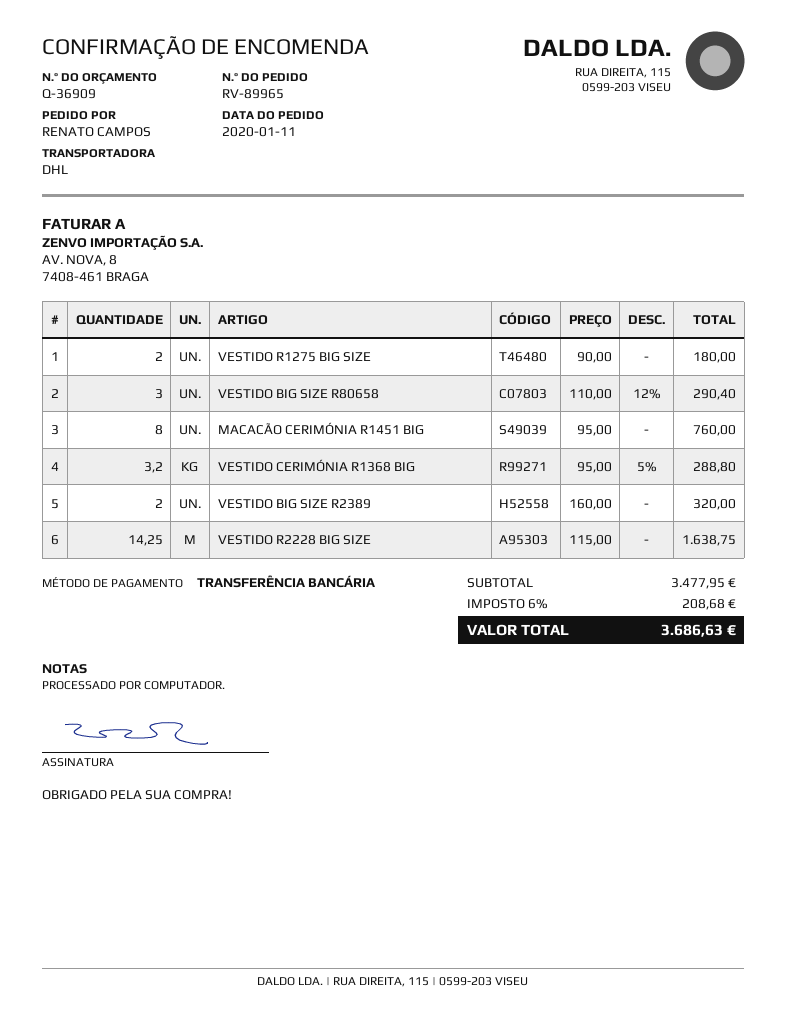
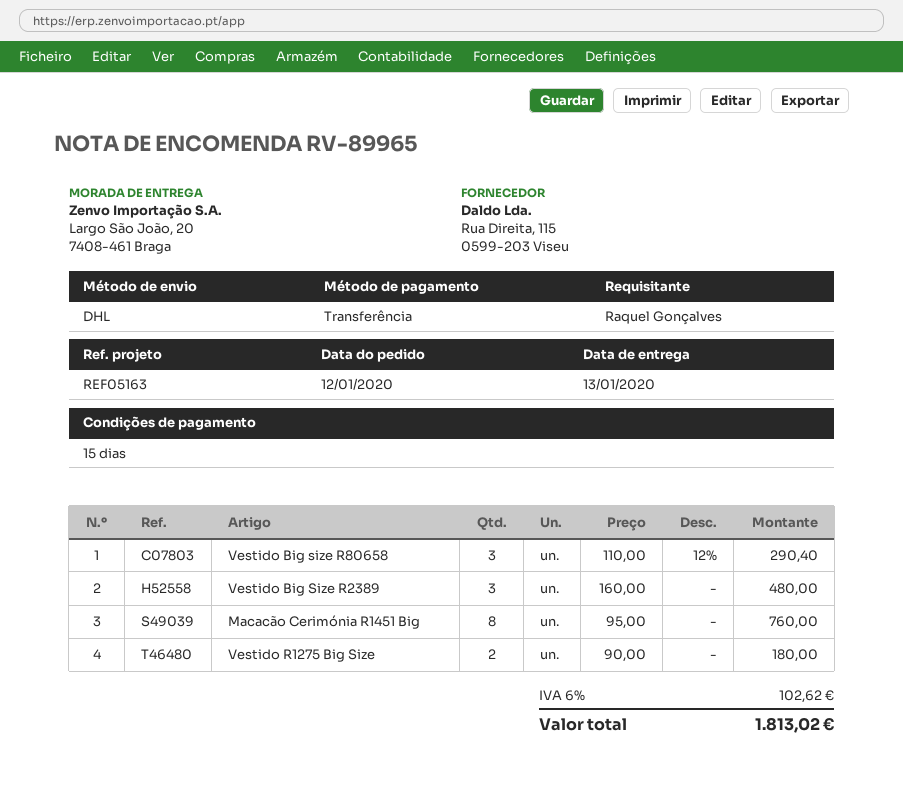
order date: 2020-01-11 -> 2020-01-12
ordered by: RENATO CAMPOS -> Raquel Gonçalves
VESTIDO CERIMÓNIA R1368 BIG: 3.2 x 95.00 - 5% = 288.80 -> none
VESTIDO BIG SIZE R2389: 2 x 160.00 = 320.00 -> 3 x 160.00 = 480.00
VESTIDO R2228 BIG SIZE: 14.25 x 115.00 = 1638.75 -> none
tax: 6% = 208.68 -> 6% = 102.62
total: 3686.63 -> 1813.02

